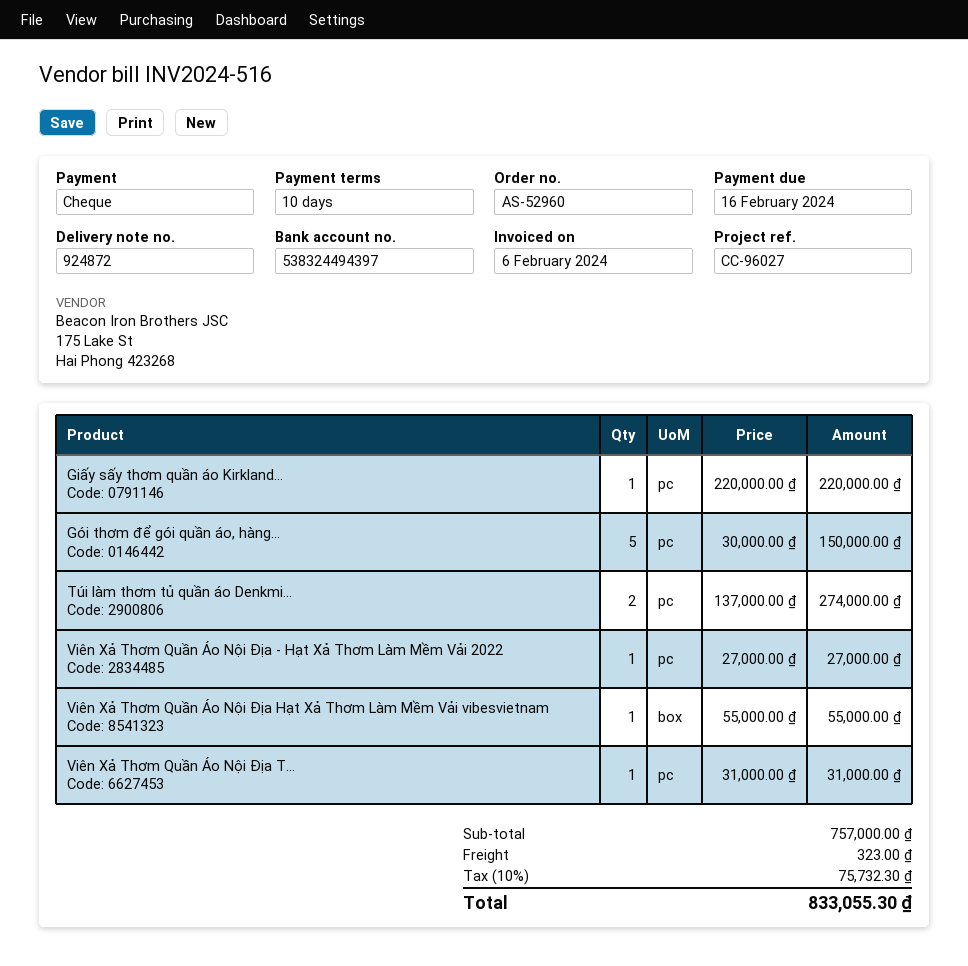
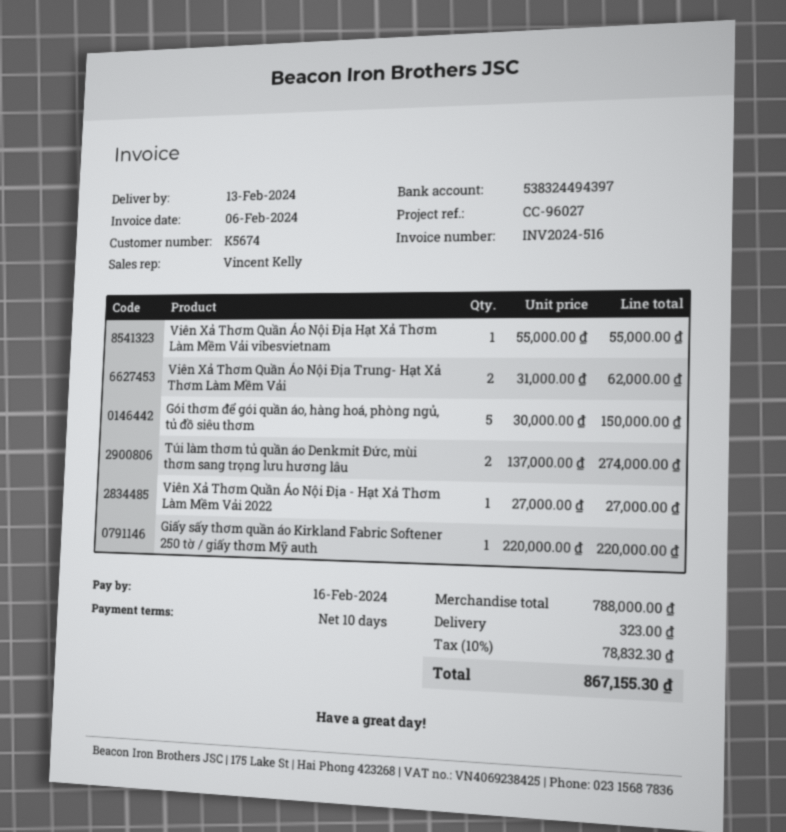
Viên Xả Thơm Quần Áo Nội Địa T...: 1 x 31000.00 = 31000.00 -> 2 x 31000.00 = 62000.00
subtotal: 757000.00 -> 788000.00
tax: 10% = 75732.30 -> 10% = 78832.30
total: 833055.30 -> 867155.30

